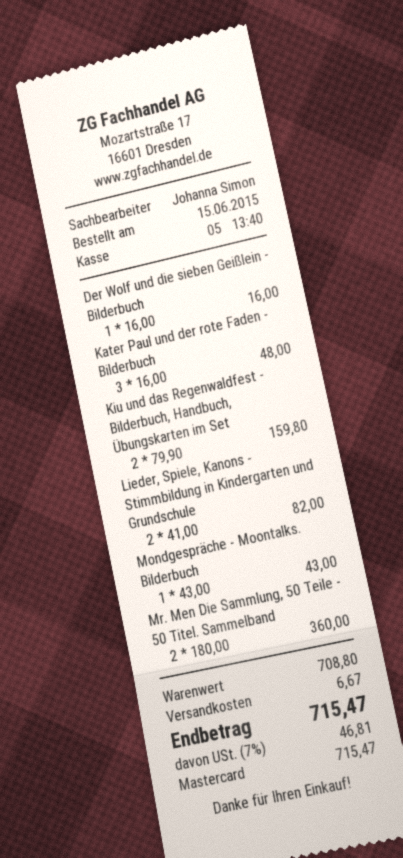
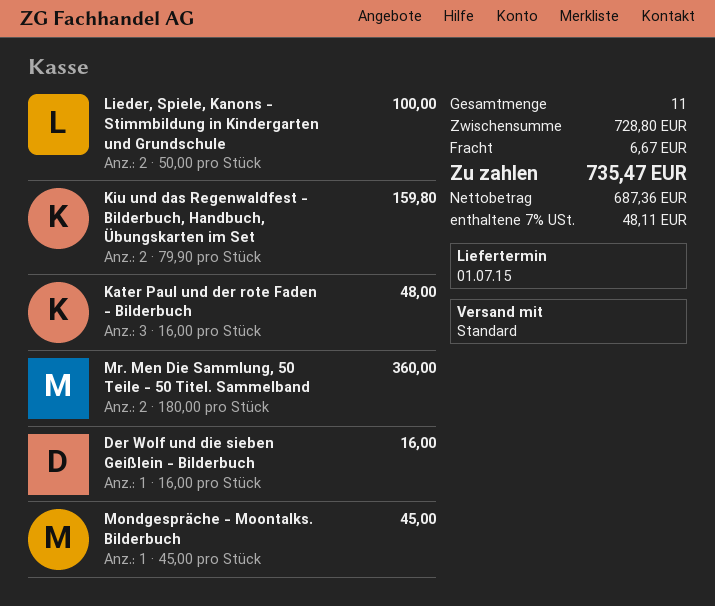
Lieder, Spiele, Kanons - Stimmbildung in Kindergarten und Grundschule: 2 x 41.00 = 82.00 -> 2 x 50.00 = 100.00
Mondgespräche - Moontalks. Bilderbuch: 1 x 43.00 = 43.00 -> 1 x 45.00 = 45.00
subtotal: 708.80 -> 728.80
tax: 7% = 46.81 -> 7% = 48.11
total: 715.47 -> 735.47

